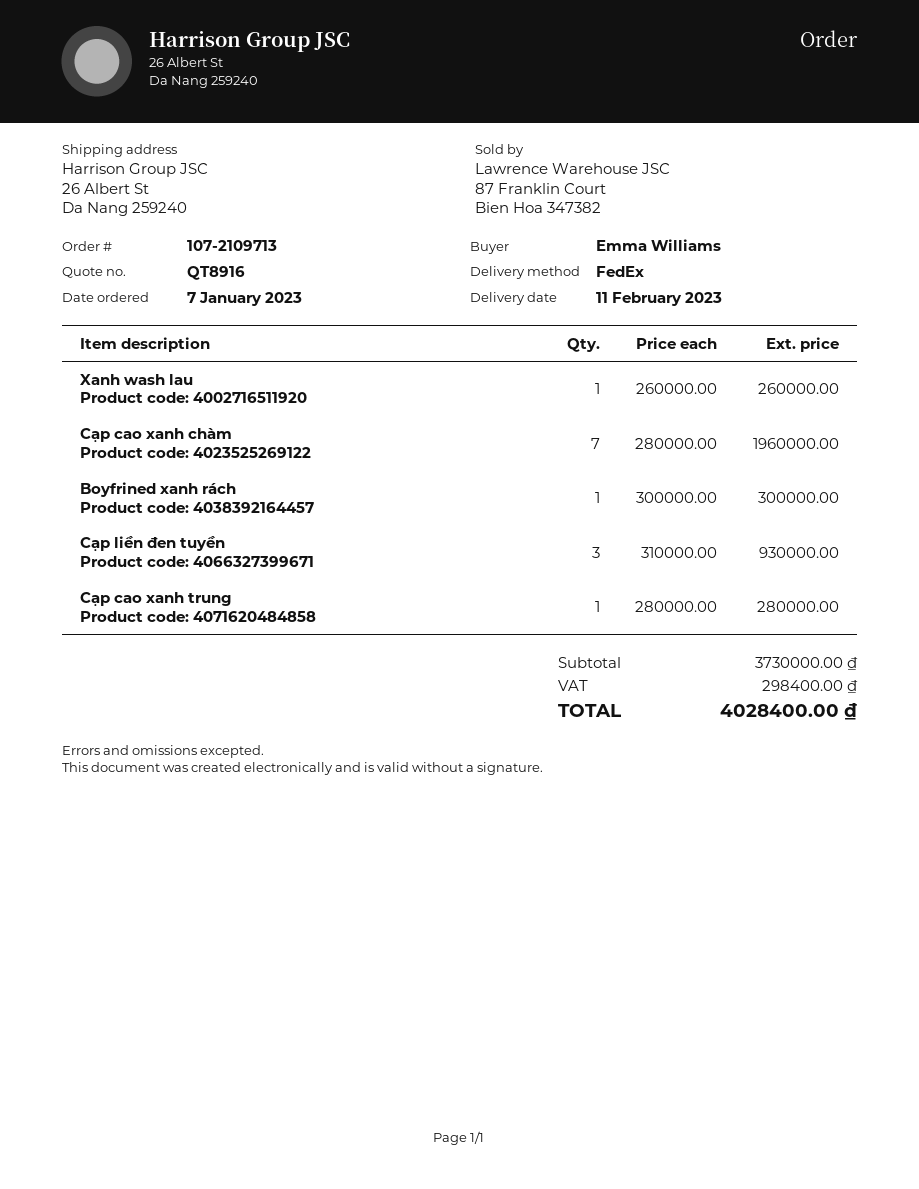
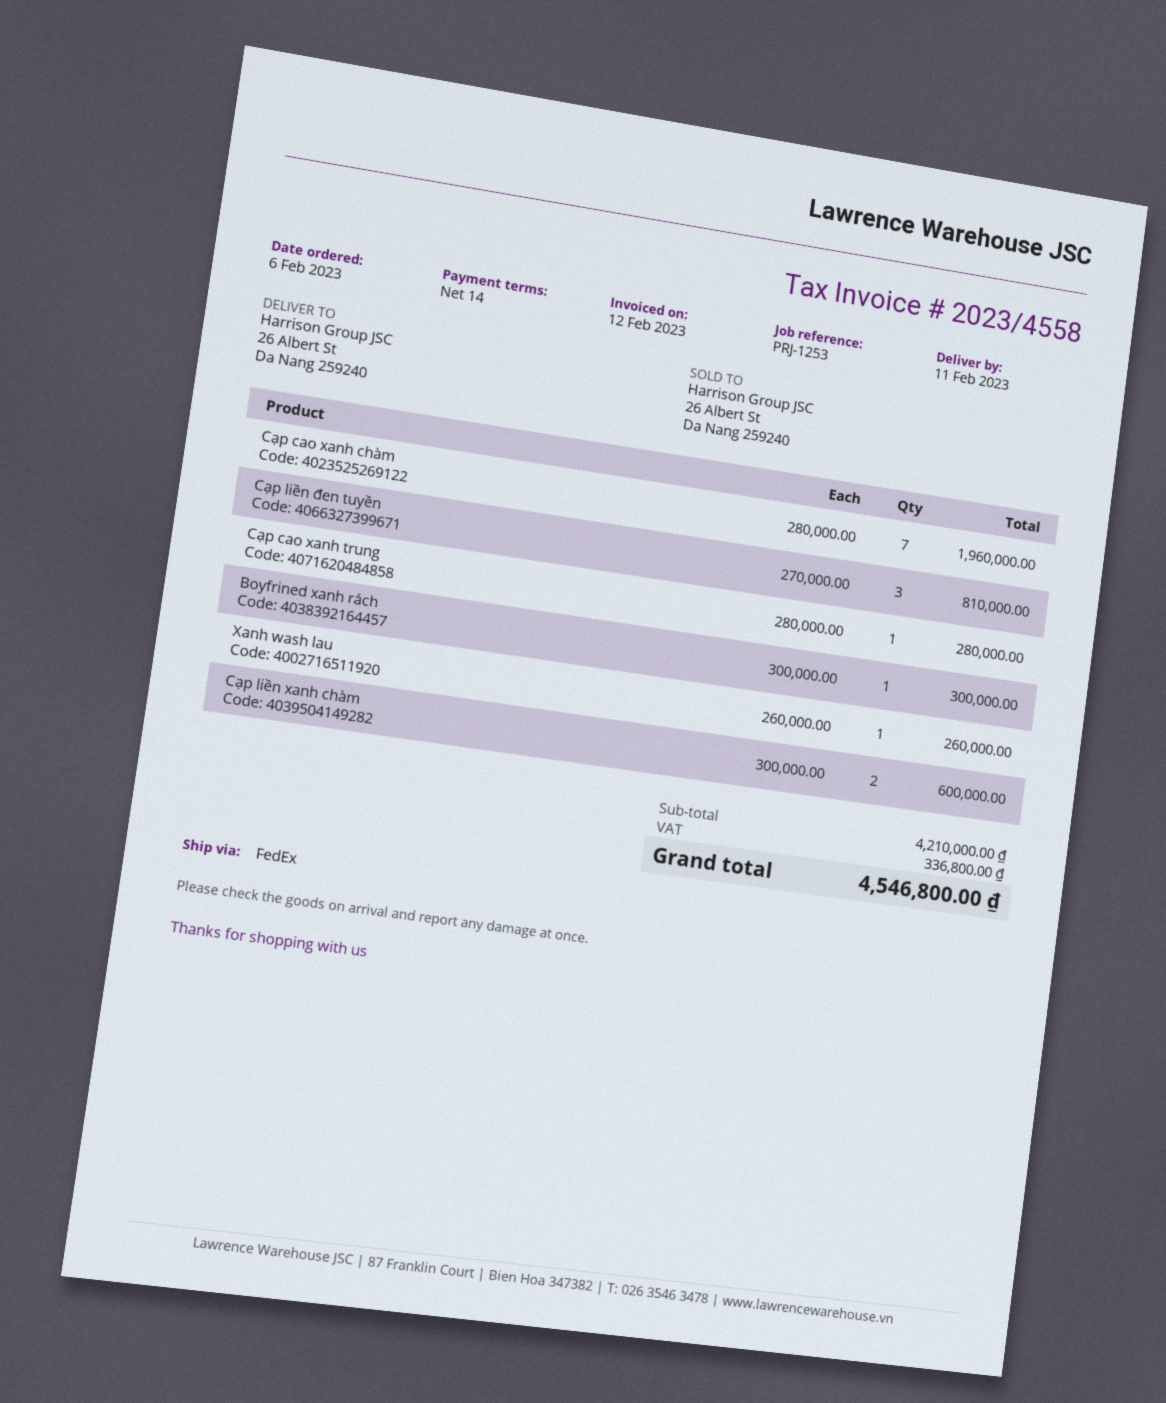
order date: 2023-01-07 -> 2023-02-06
Cạp liền đen tuyền: 3 x 310000.00 = 930000.00 -> 3 x 270000.00 = 810000.00
Cạp liền xanh chàm: none -> 2 x 300000.00 = 600000.00
subtotal: 3730000.00 -> 4210000.00
tax: 298400.00 -> 336800.00
total: 4028400.00 -> 4546800.00

